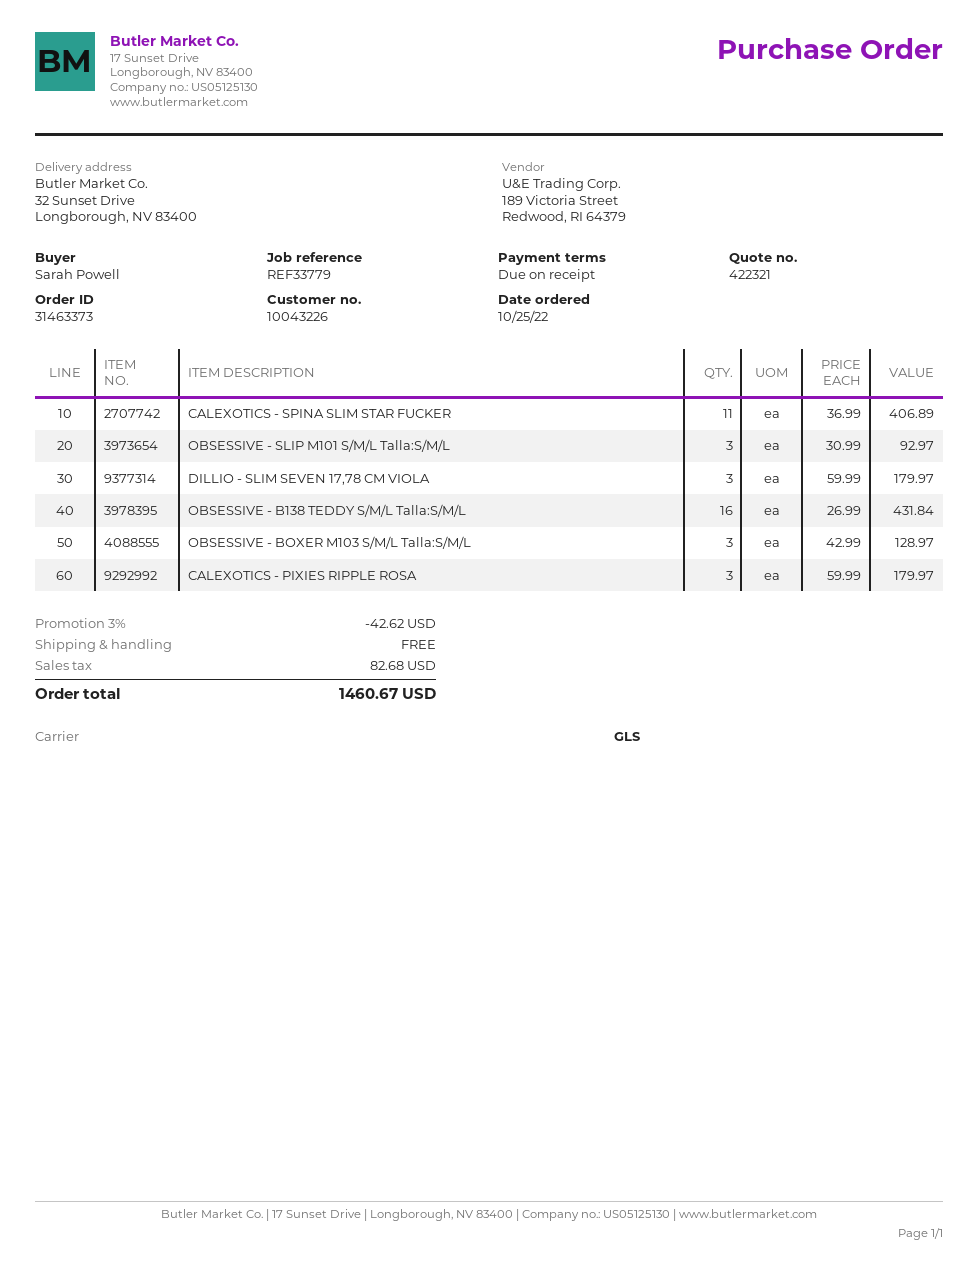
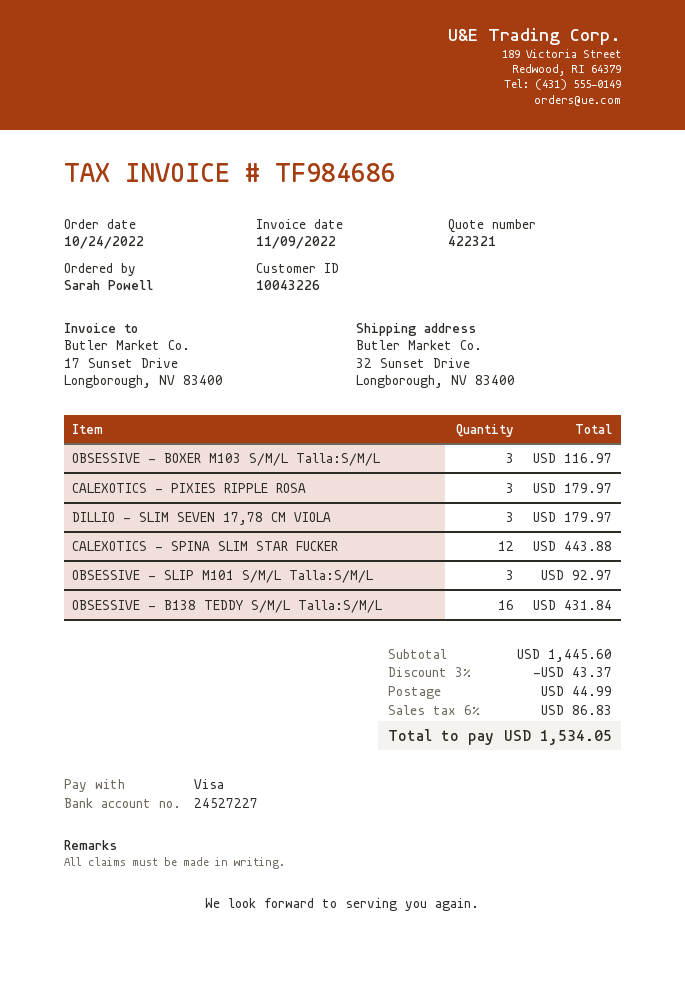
order date: 2022-10-25 -> 2022-10-24
CALEXOTICS - SPINA SLIM STAR FUCKER: 11 for 406.89 -> 12 for 443.88
OBSESSIVE - BOXER M103 S/M/L Talla:S/M/L: 3 for 128.97 -> 3 for 116.97
discount: 3% = 42.62 -> 3% = 43.37
shipping: 0.00 -> 44.99
tax: 82.68 -> 86.83
total: 1460.67 -> 1534.05

